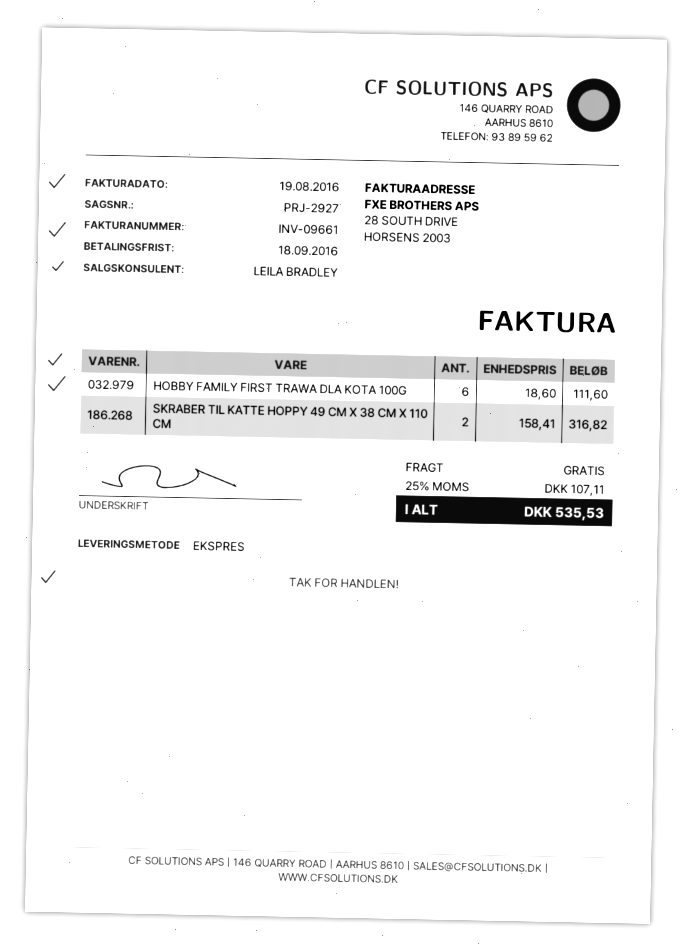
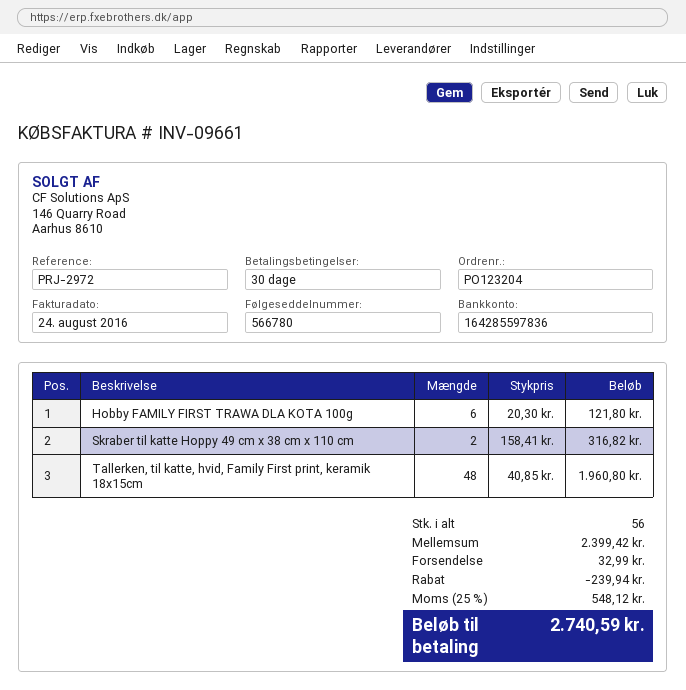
invoice date: 2016-08-19 -> 2016-08-24
reference: PRJ-2927 -> PRJ-2972
HOBBY FAMILY FIRST TRAWA DLA KOTA 100G: 6 x 18.60 = 111.60 -> 6 x 20.30 = 121.80
Tallerken, til katte, hvid, Family First print, keramik 18x15cm: none -> 48 x 40.85 = 1960.80
discount: none -> 239.94
shipping: 0.00 -> 32.99
tax: 25% = 107.11 -> 25% = 548.12
total: 535.53 -> 2740.59

